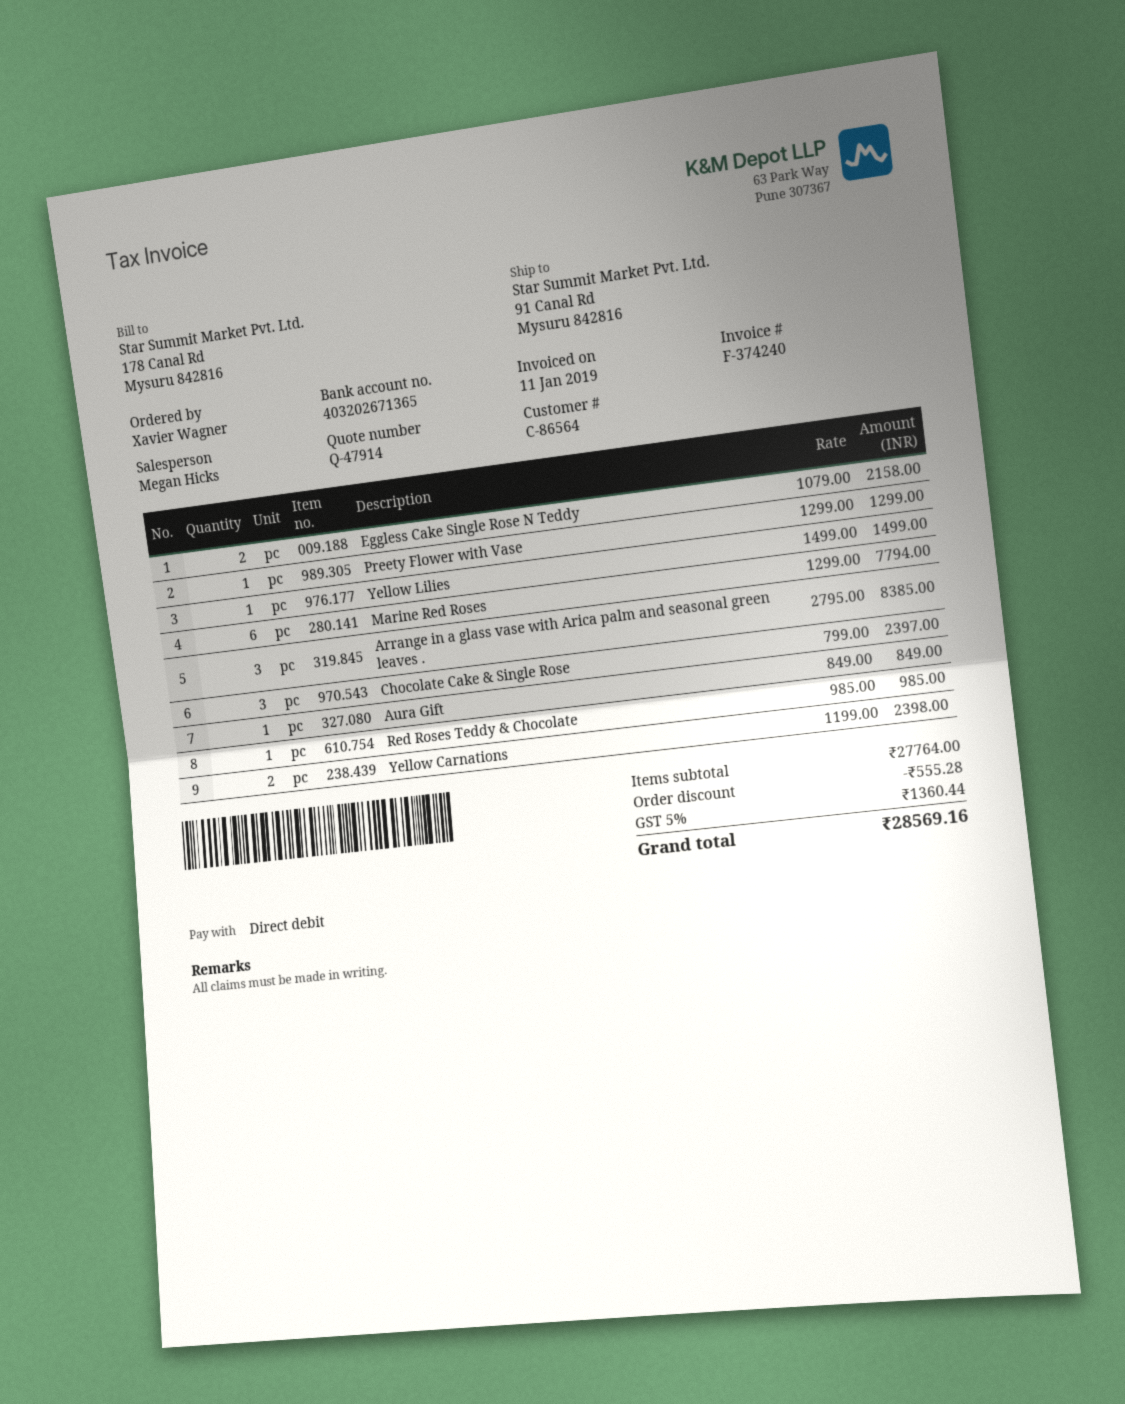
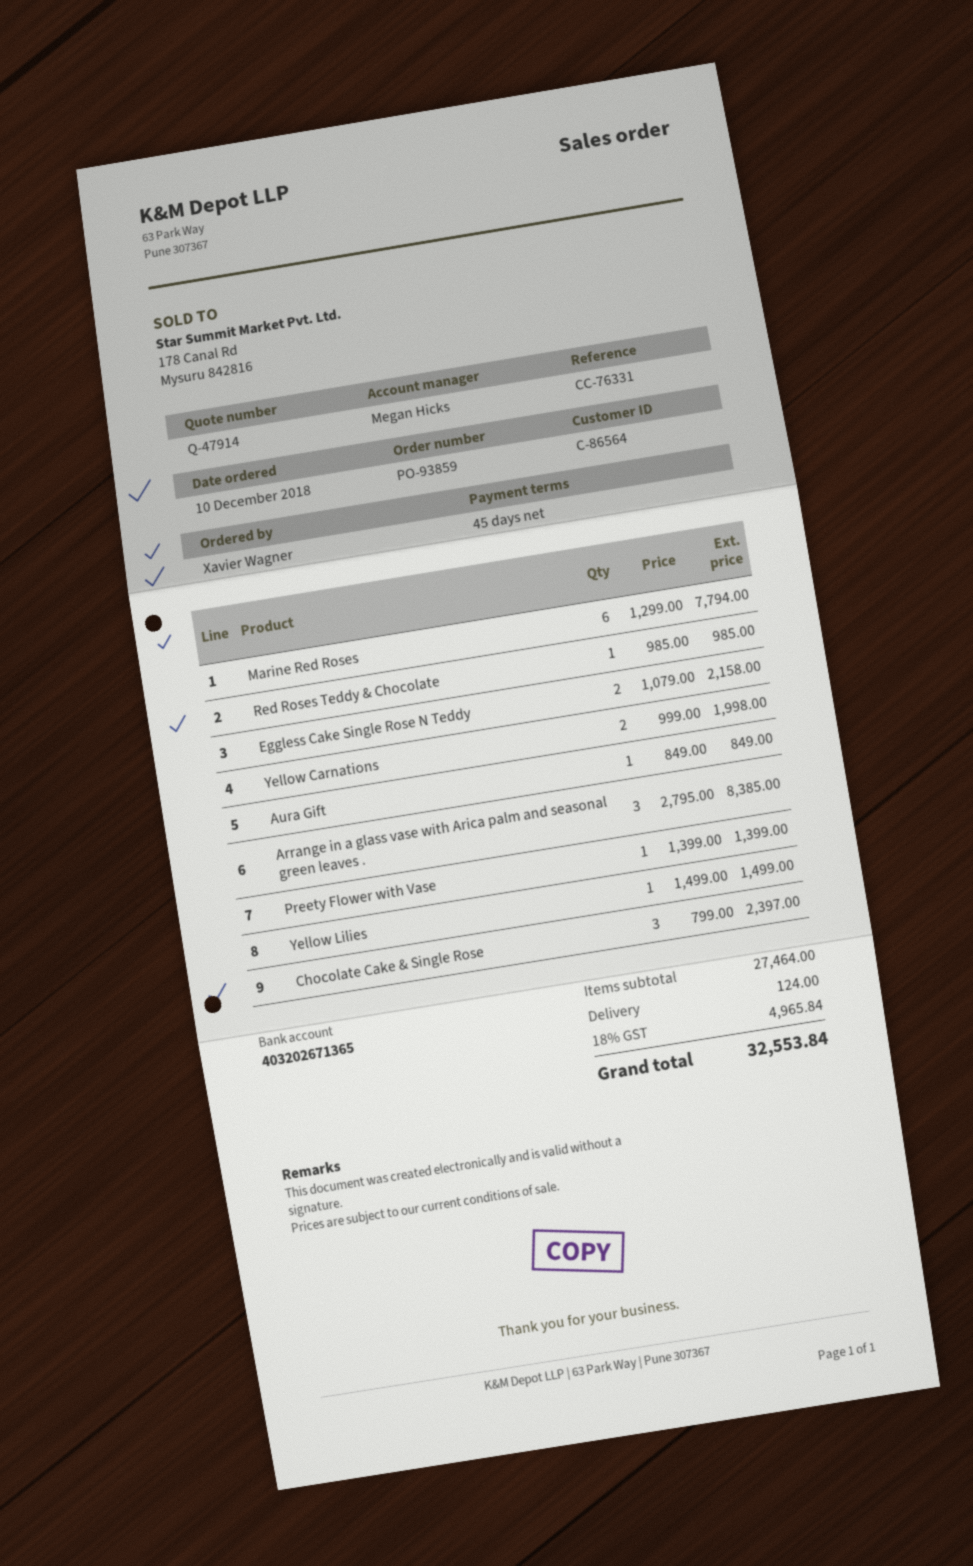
Preety Flower with Vase: 1 x 1299.00 = 1299.00 -> 1 x 1399.00 = 1399.00
Yellow Carnations: 2 x 1199.00 = 2398.00 -> 2 x 999.00 = 1998.00
subtotal: 27764.00 -> 27464.00
discount: 555.28 -> none
shipping: none -> 124.00
tax: 5% = 1360.44 -> 18% = 4965.84
total: 28569.16 -> 32553.84

